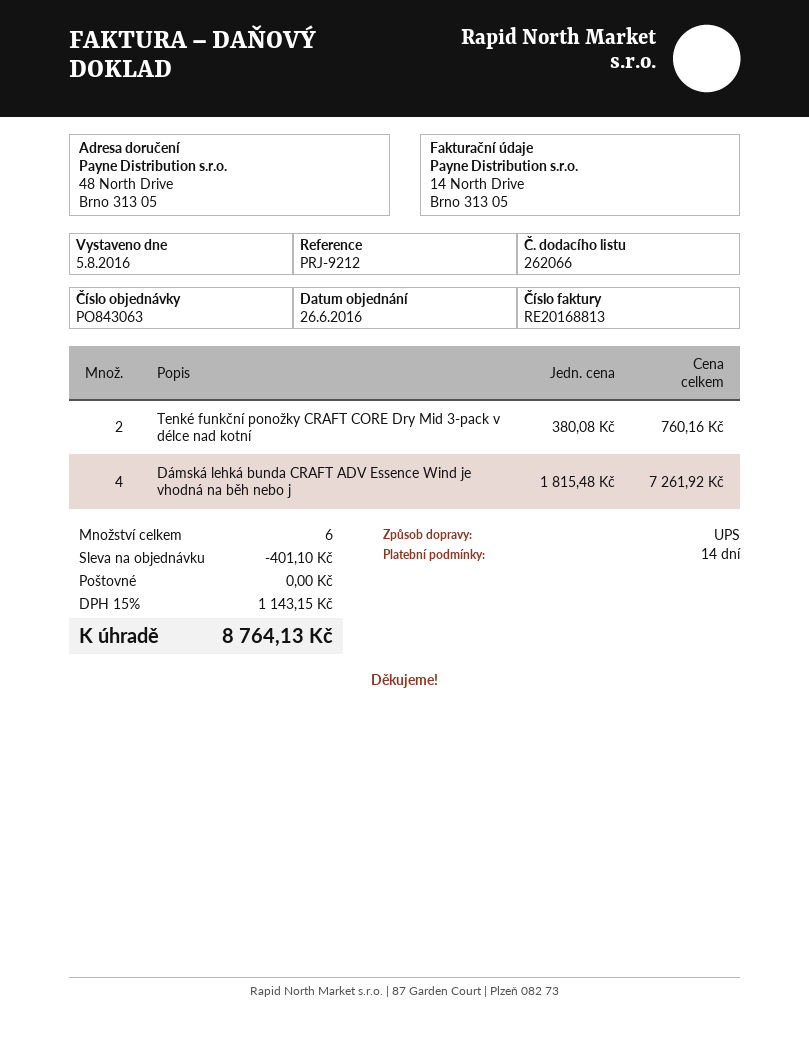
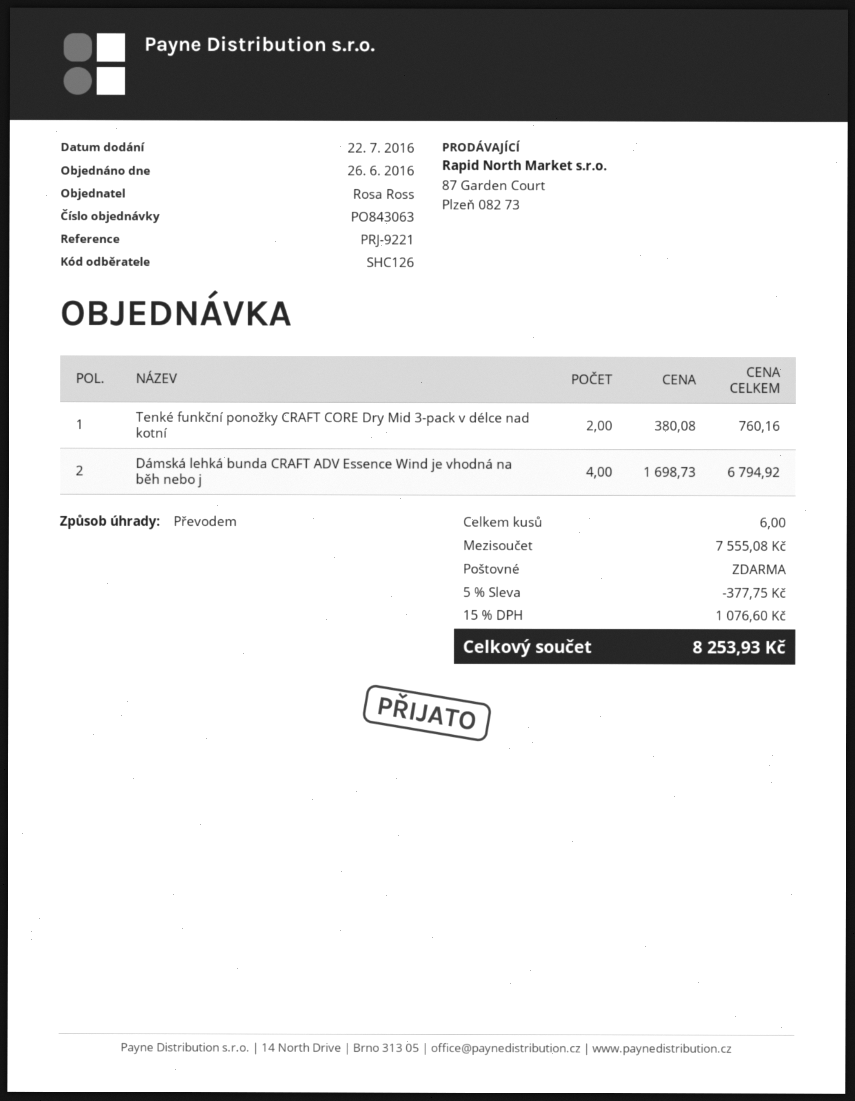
reference: PRJ-9212 -> PRJ-9221
Dámská lehká bunda CRAFT ADV Essence Wind je vhodná na běh nebo j: 4 x 1815.48 = 7261.92 -> 4 x 1698.73 = 6794.92
discount: 401.10 -> 377.75
tax: 15% = 1143.15 -> 15% = 1076.60
total: 8764.13 -> 8253.93

